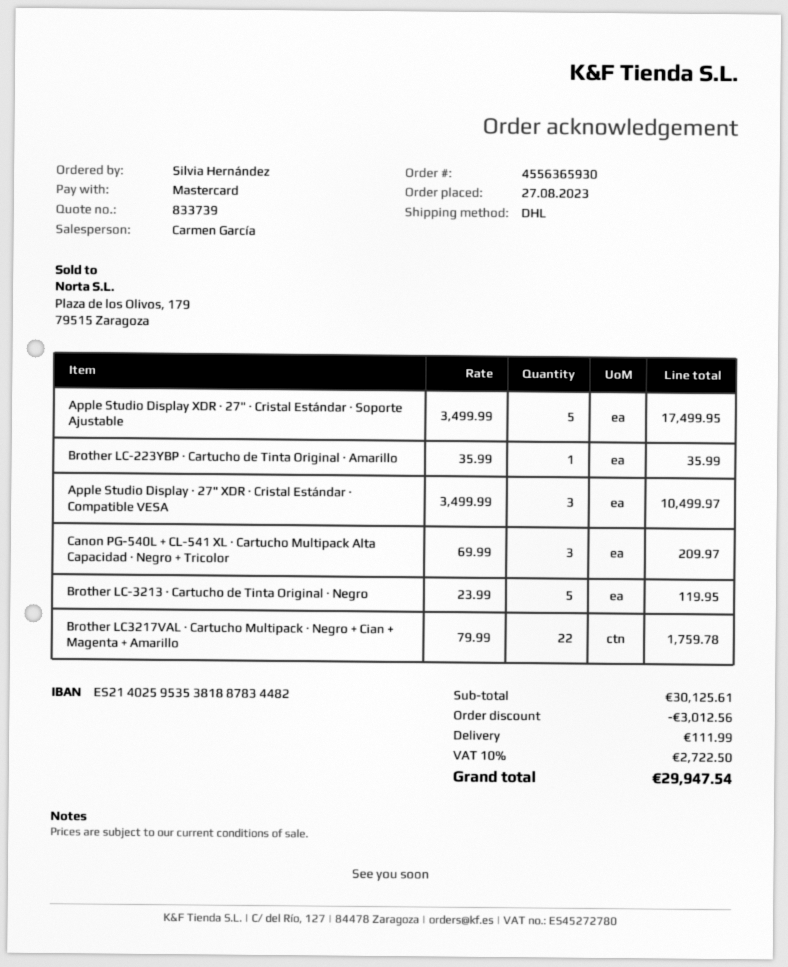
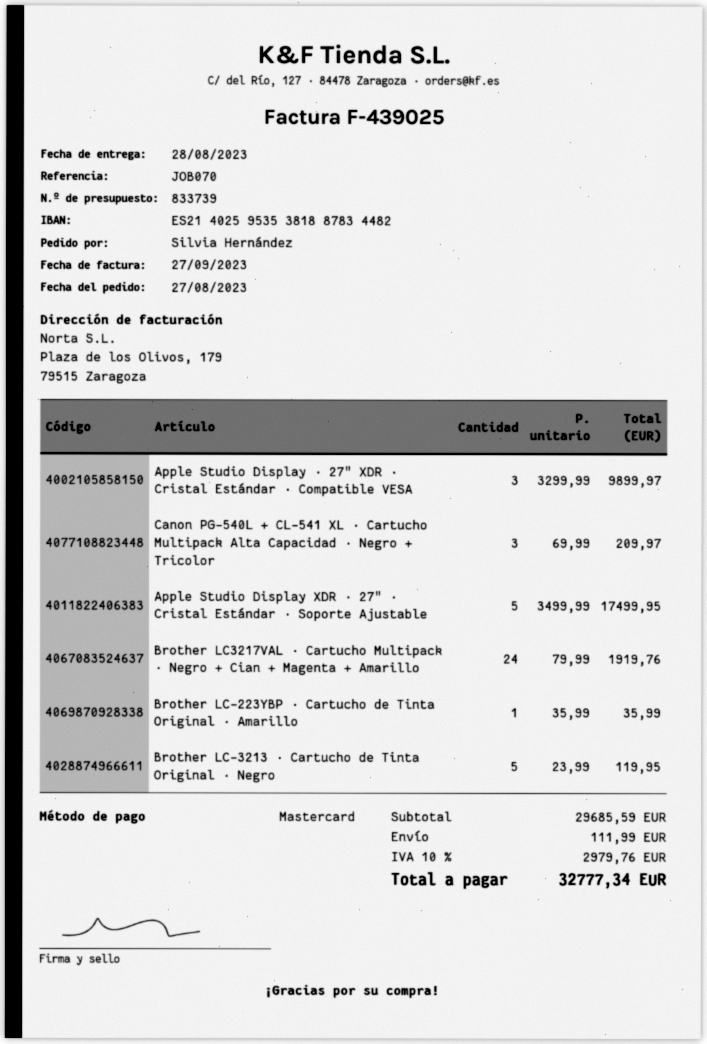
Apple Studio Display · 27" XDR · Cristal Estándar · Compatible VESA: 3 x 3499.99 = 10499.97 -> 3 x 3299.99 = 9899.97
Brother LC3217VAL · Cartucho Multipack · Negro + Cian + Magenta + Amarillo: 22 x 79.99 = 1759.78 -> 24 x 79.99 = 1919.76
subtotal: 30125.61 -> 29685.59
discount: 3012.56 -> none
tax: 10% = 2722.50 -> 10% = 2979.76
total: 29947.54 -> 32777.34

